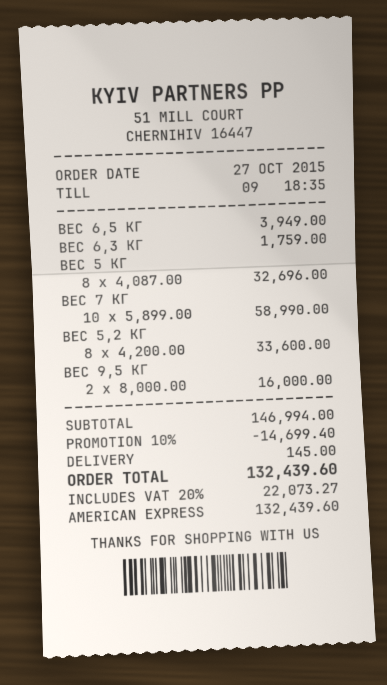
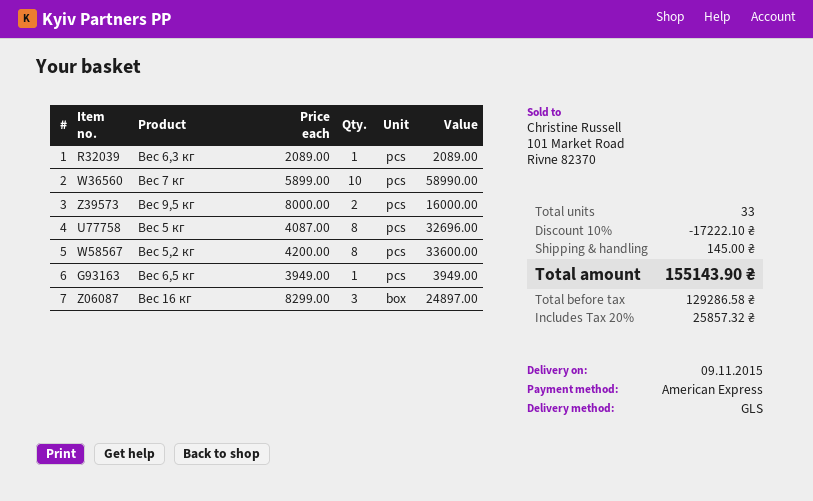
ВЕС 6,3 КГ: 1 x 1759.00 = 1759.00 -> 1 x 2089.00 = 2089.00
Вес 16 кг: none -> 3 x 8299.00 = 24897.00
discount: 10% = 14699.40 -> 10% = 17222.10
tax: 20% = 22073.27 -> 20% = 25857.32
total: 132439.60 -> 155143.90

